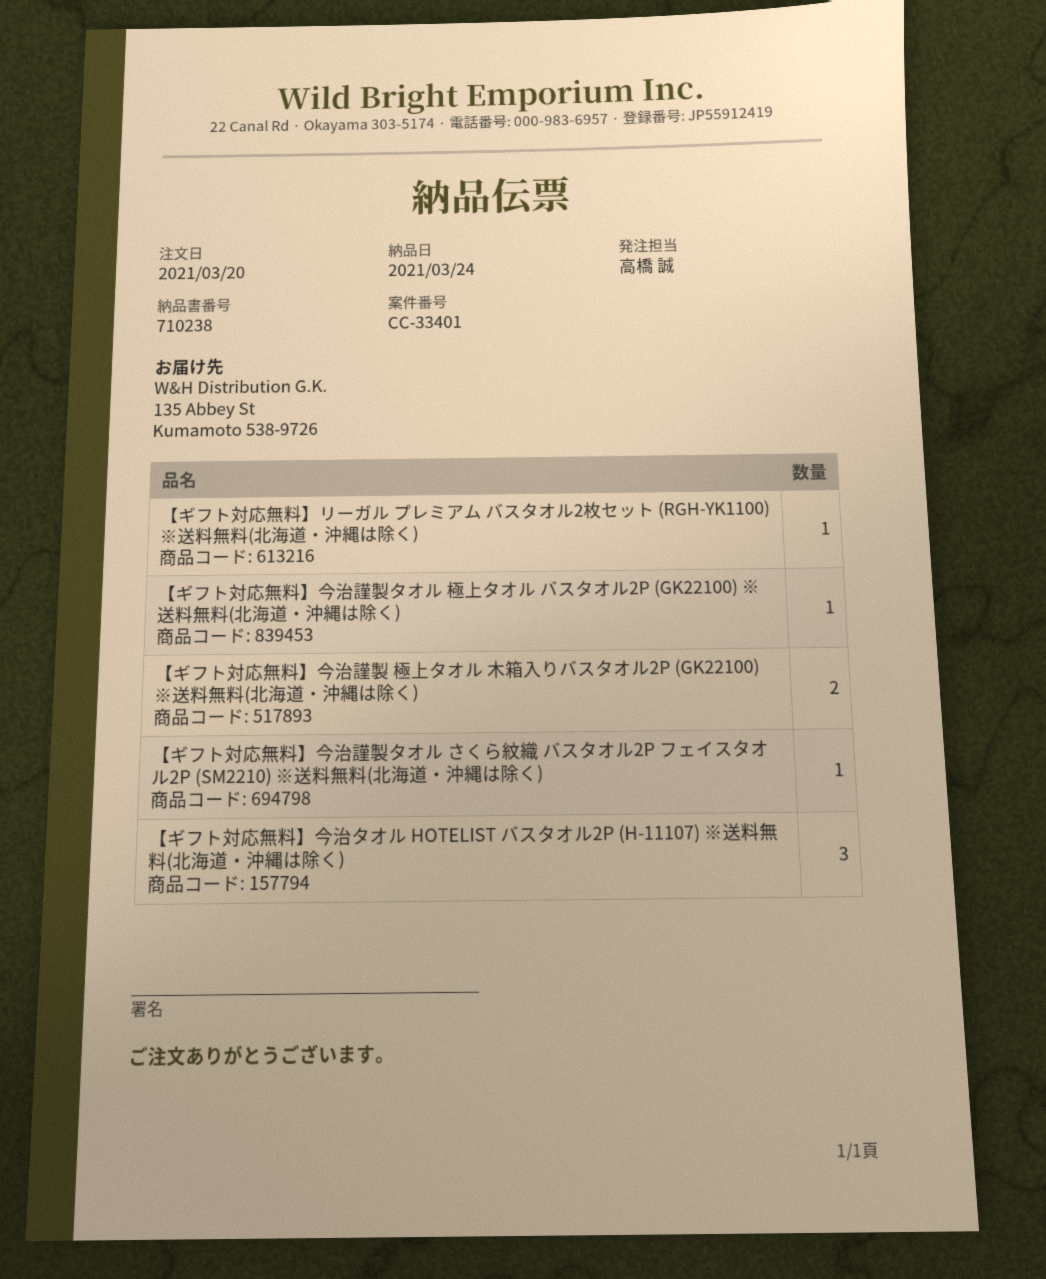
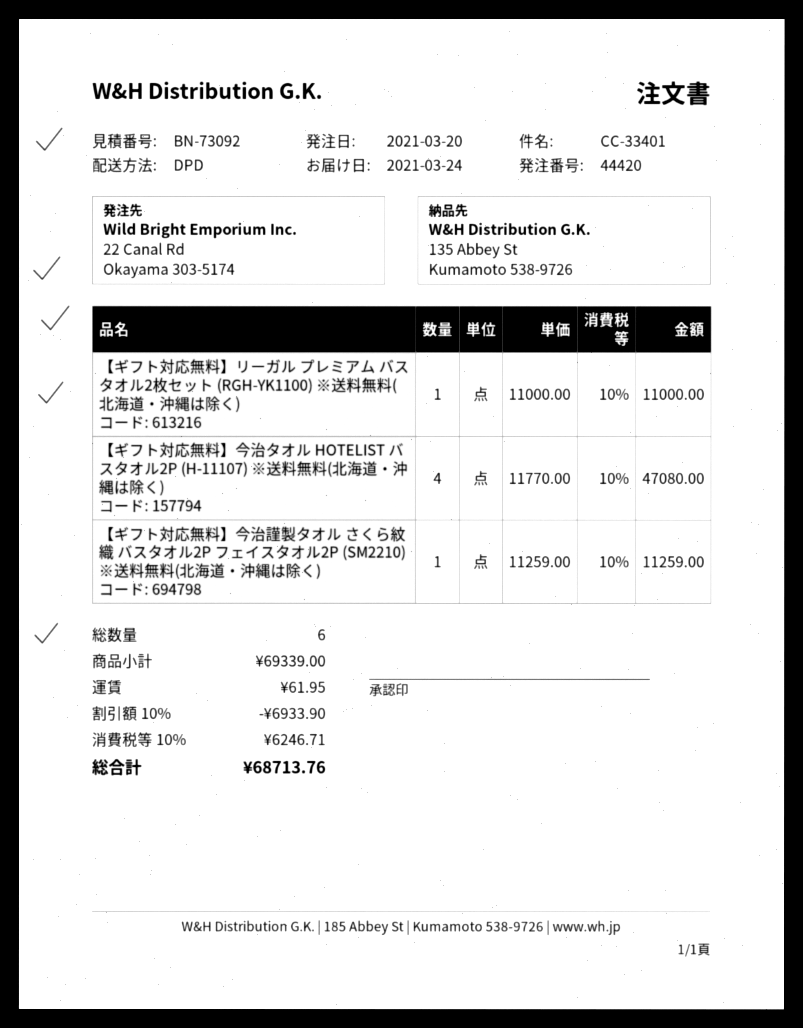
【ギフト対応無料】今治謹製タオル 極上タオル バスタオル2P (GK22100) ※送料無料(北海道・沖縄は除く): 1 -> none
【ギフト対応無料】今治謹製 極上タオル 木箱入りバスタオル2P (GK22100) ※送料無料(北海道・沖縄は除く): 2 -> none
【ギフト対応無料】今治タオル HOTELIST バスタオル2P (H-11107) ※送料無料(北海道・沖縄は除く): 3 -> 4

